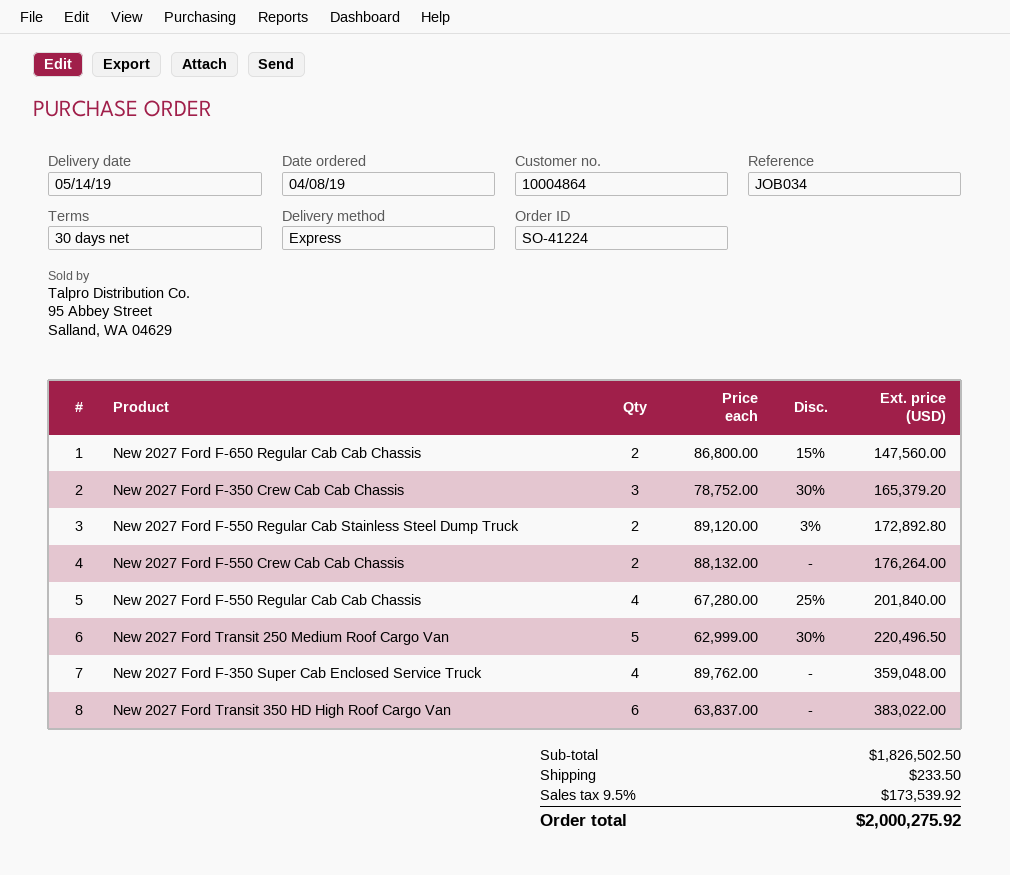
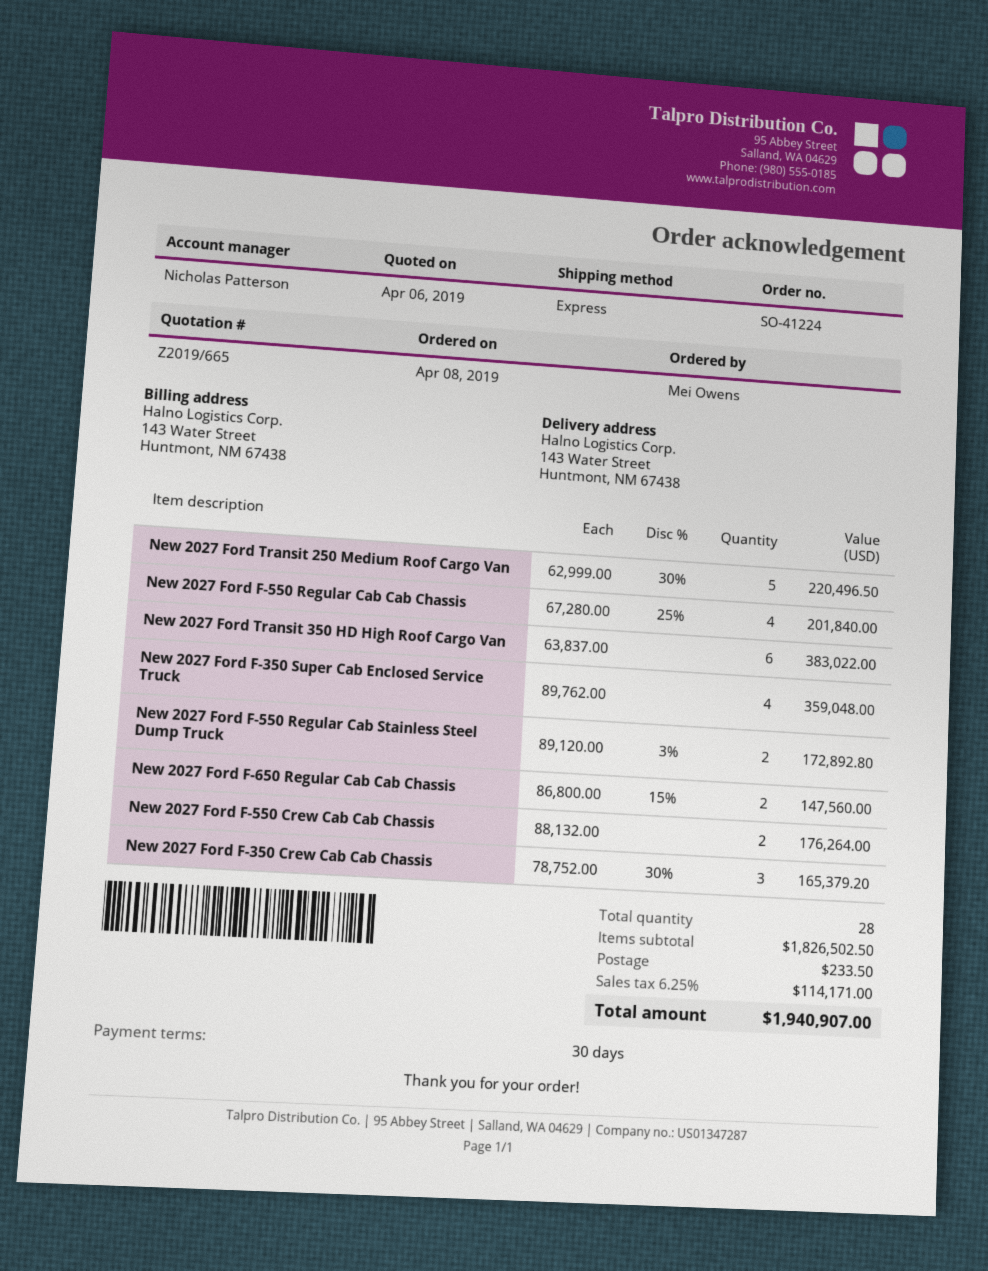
tax: 9.5% = 173539.92 -> 6.25% = 114171.00
total: 2000275.92 -> 1940907.00

